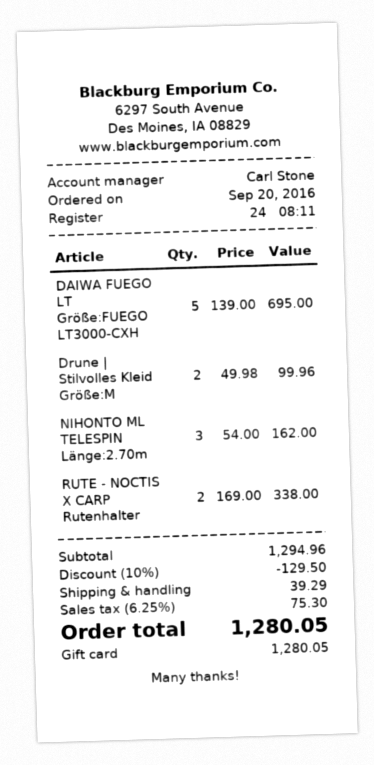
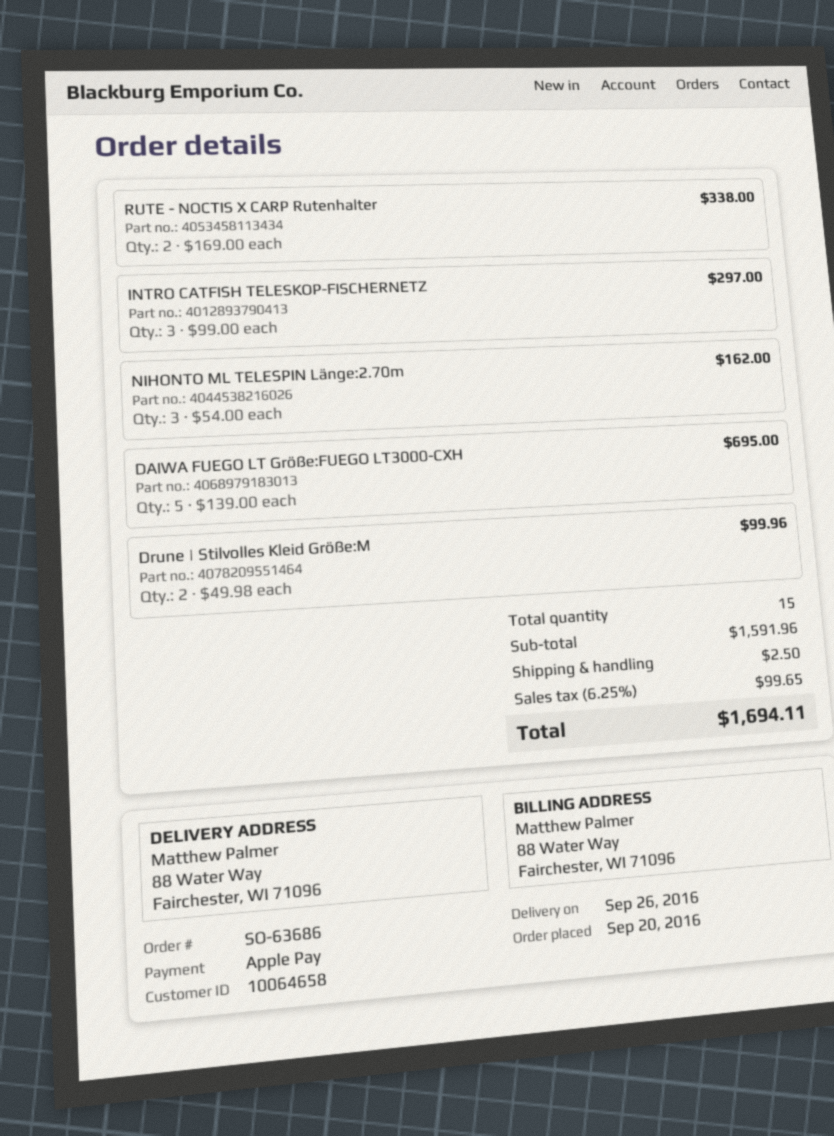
payment method: gift card -> Apple Pay
INTRO CATFISH TELESKOP-FISCHERNETZ: none -> 3 x 99.00 = 297.00
subtotal: 1294.96 -> 1591.96
discount: 10% = 129.50 -> none
shipping: 39.29 -> 2.50
tax: 6.25% = 75.30 -> 6.25% = 99.65
total: 1280.05 -> 1694.11

